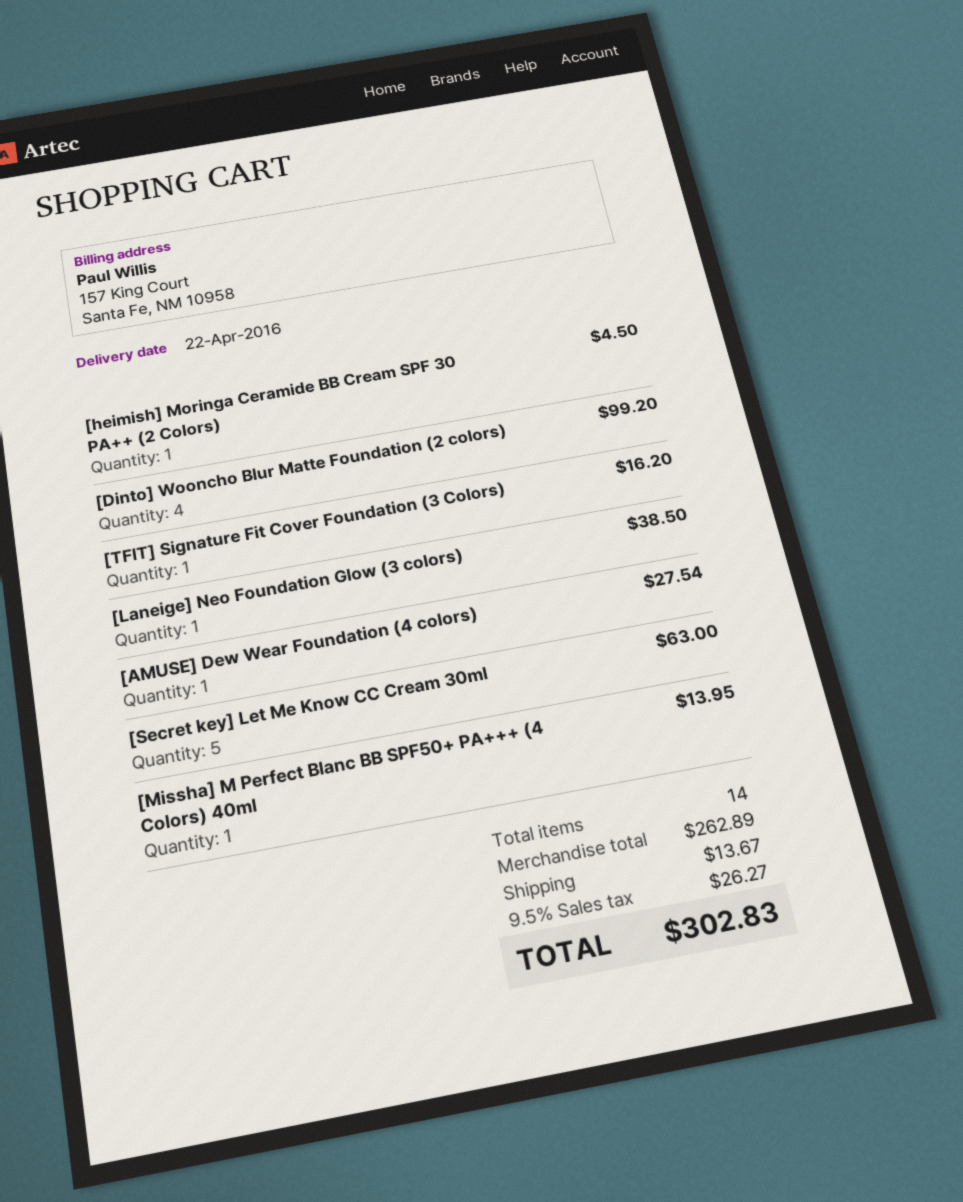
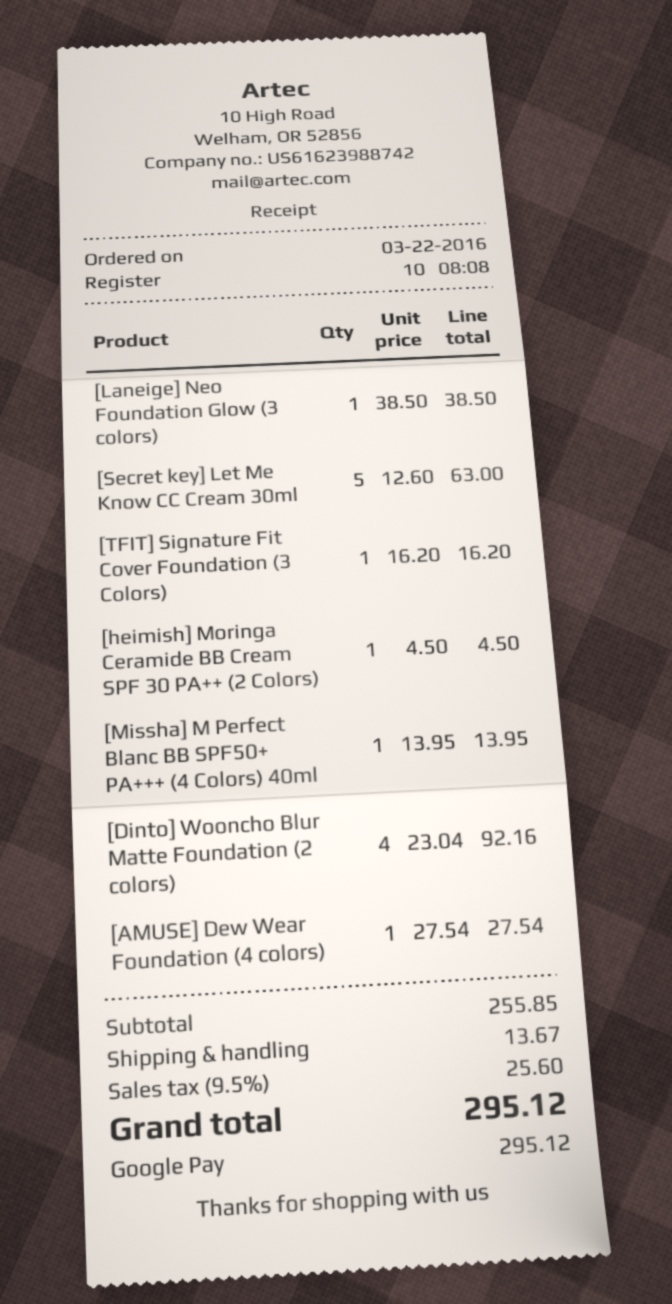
[Dinto] Wooncho Blur Matte Foundation (2 colors): 4 for 99.20 -> 4 for 92.16
subtotal: 262.89 -> 255.85
tax: 9.5% = 26.27 -> 9.5% = 25.60
total: 302.83 -> 295.12

